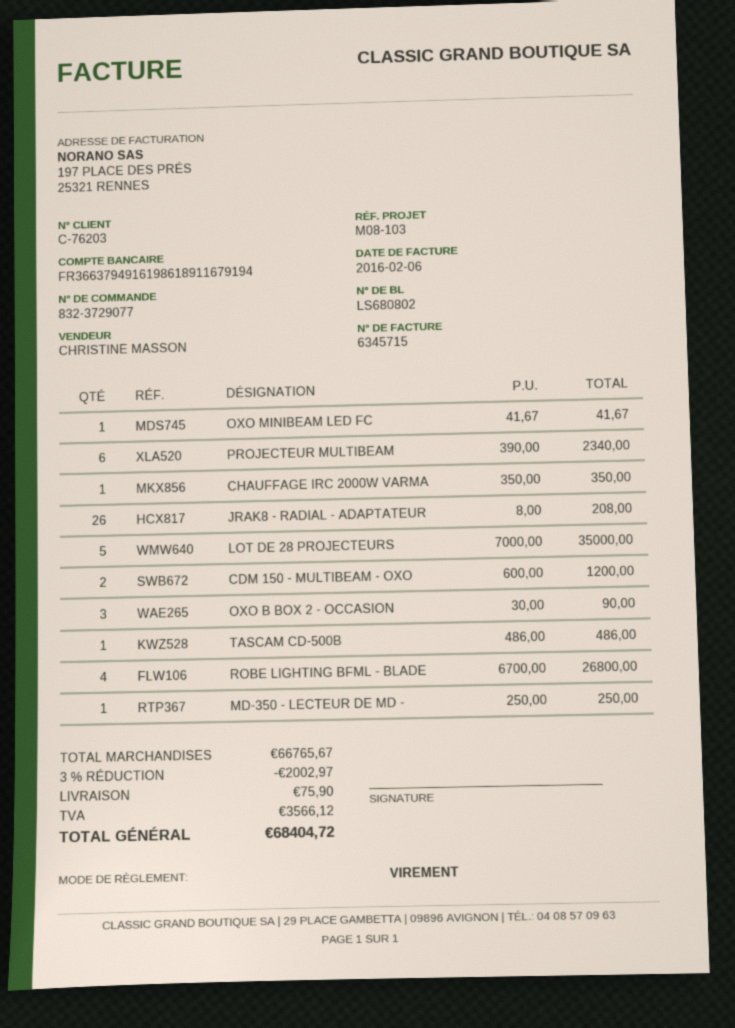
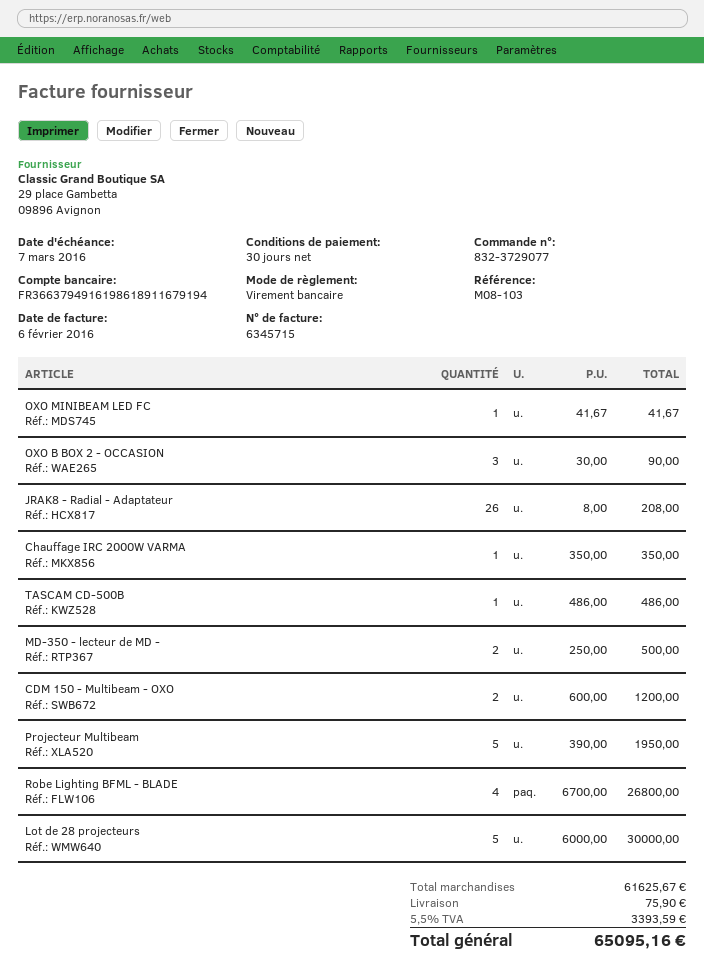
PROJECTEUR MULTIBEAM: 6 x 390.00 = 2340.00 -> 5 x 390.00 = 1950.00
LOT DE 28 PROJECTEURS: 5 x 7000.00 = 35000.00 -> 5 x 6000.00 = 30000.00
MD-350 - LECTEUR DE MD -: 1 x 250.00 = 250.00 -> 2 x 250.00 = 500.00
subtotal: 66765.67 -> 61625.67
discount: 3% = 2002.97 -> none
tax: 3566.12 -> 3393.59
total: 68404.72 -> 65095.16

